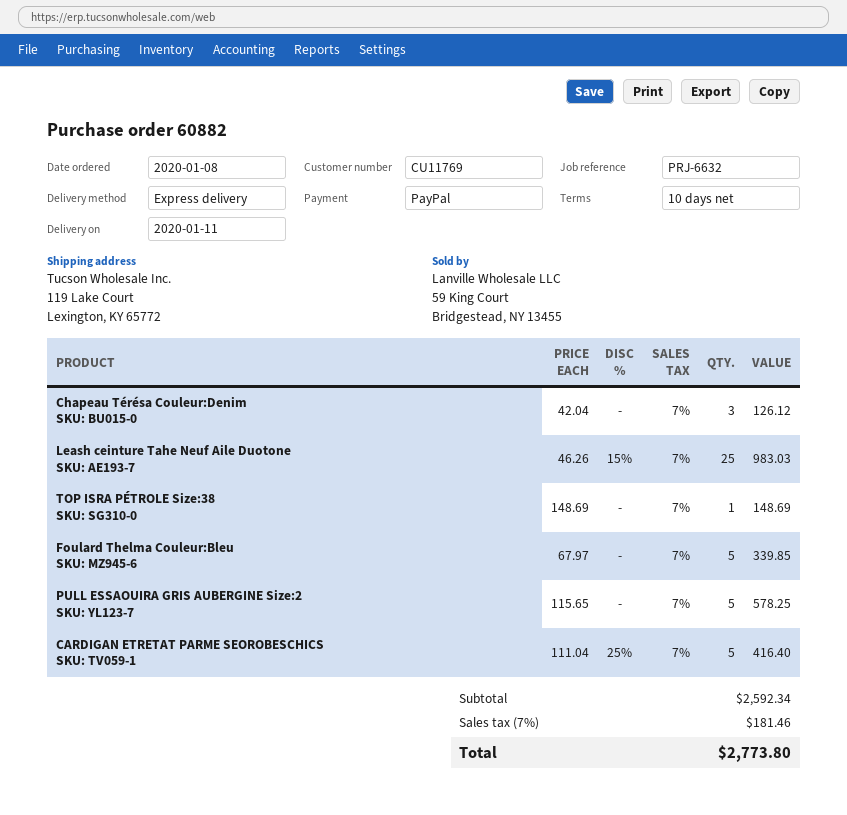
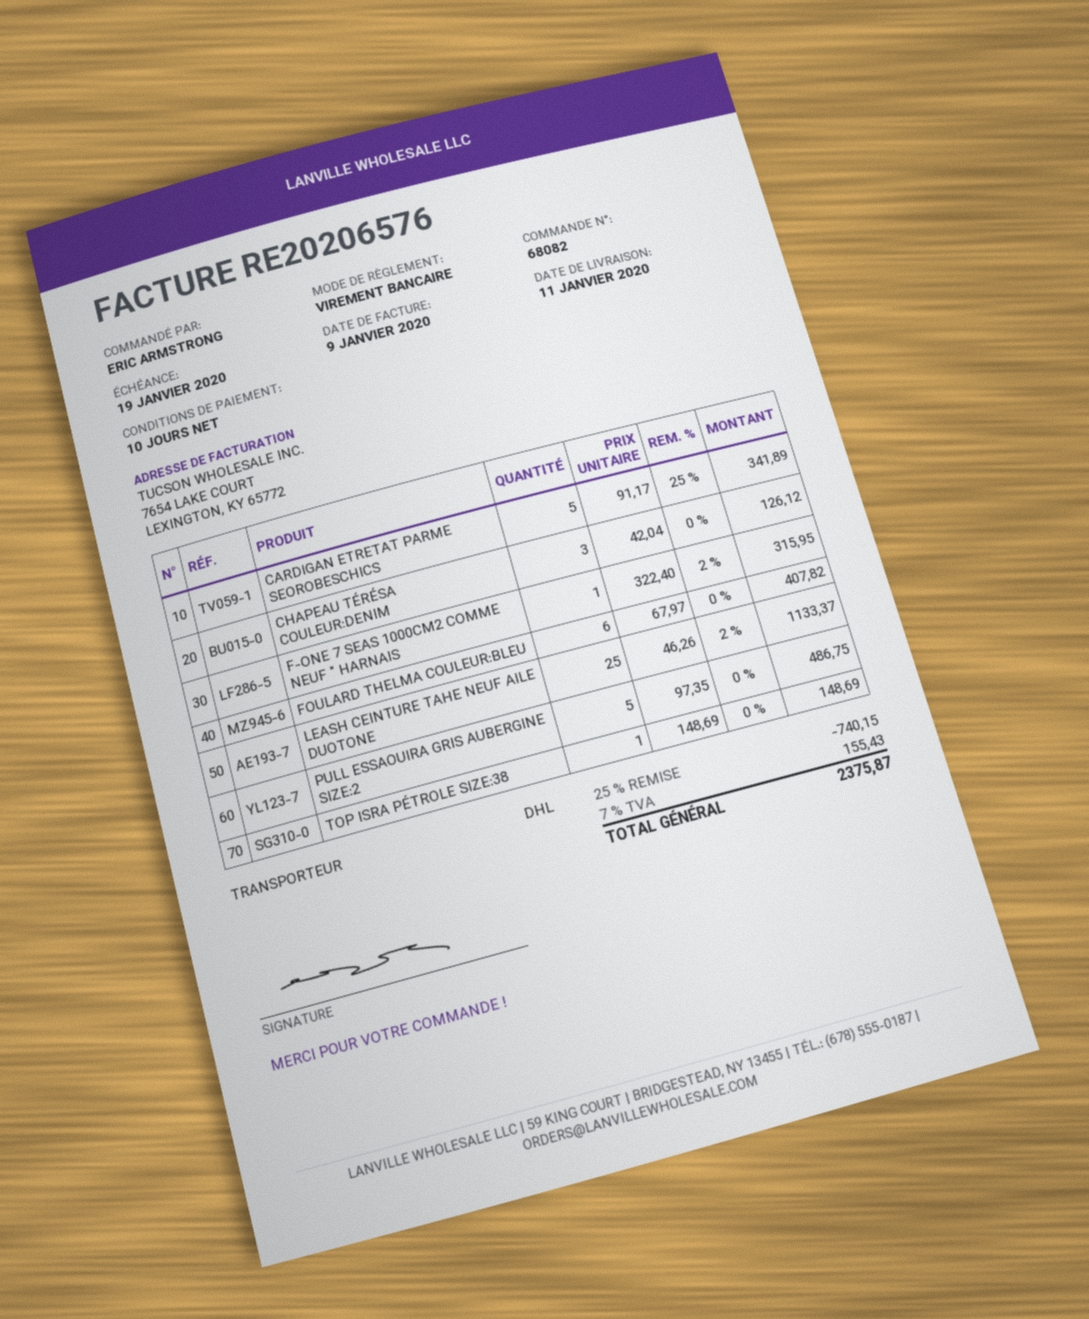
order number: 60882 -> 68082
payment method: PayPal -> bank transfer
shipping method: express -> DHL
Leash ceinture Tahe Neuf Aile Duotone: 25 x 46.26 - 15% = 983.03 -> 25 x 46.26 - 2% = 1133.37
Foulard Thelma Couleur:Bleu: 5 x 67.97 = 339.85 -> 6 x 67.97 = 407.82
PULL ESSAOUIRA GRIS AUBERGINE Size:2: 5 x 115.65 = 578.25 -> 5 x 97.35 = 486.75
CARDIGAN ETRETAT PARME SEOROBESCHICS: 5 x 111.04 - 25% = 416.40 -> 5 x 91.17 - 25% = 341.89
F-ONE 7 SEAS 1000CM2 COMME NEUF " HARNAIS: none -> 1 x 322.40 - 2% = 315.95
discount: none -> 25% = 740.15
tax: 7% = 181.46 -> 7% = 155.43
total: 2773.80 -> 2375.87

